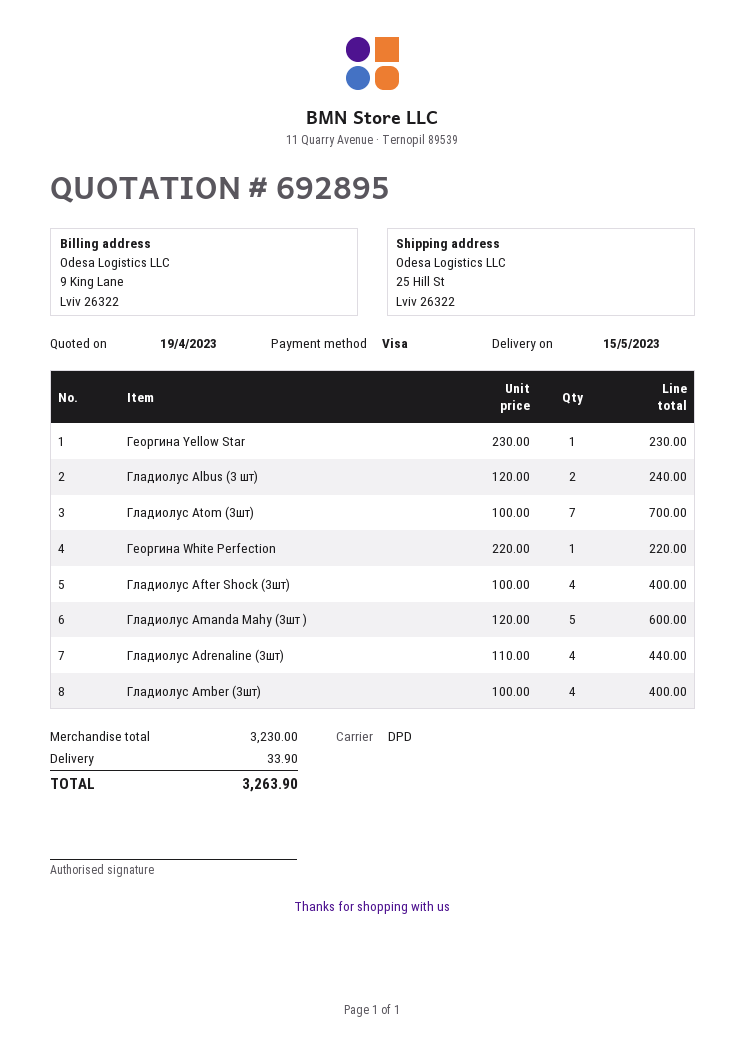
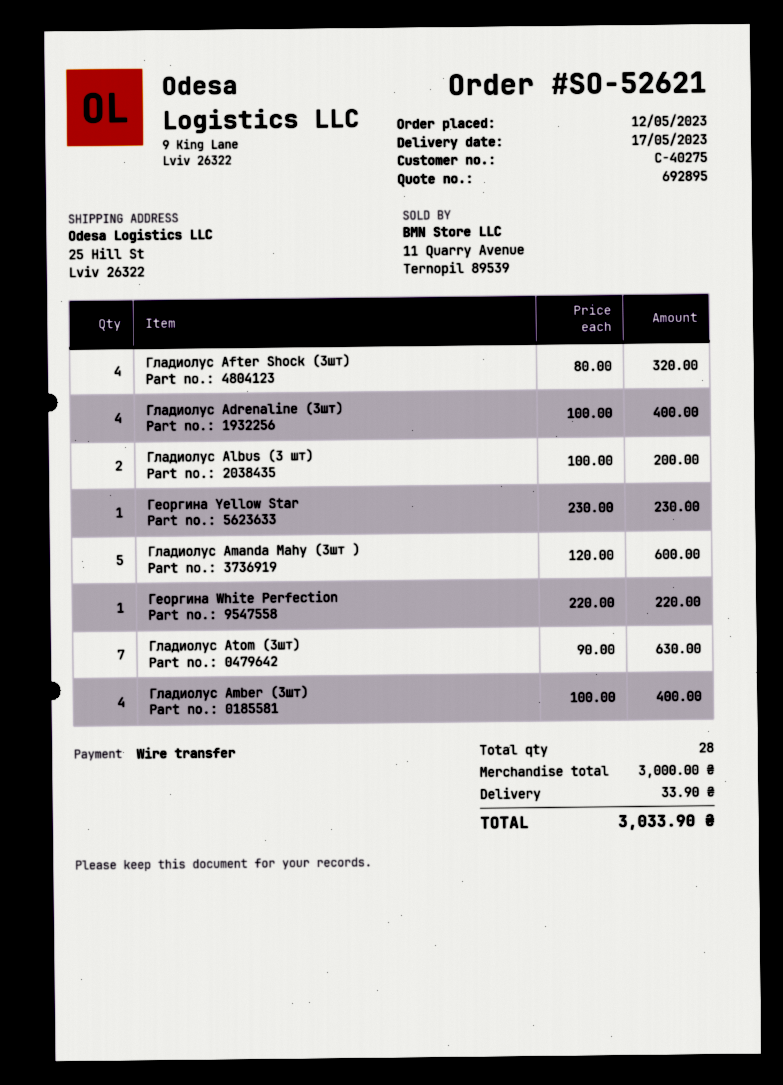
delivery date: 2023-05-15 -> 2023-05-17
payment method: Visa -> bank transfer
Гладиолус Albus (3 шт): 2 x 120.00 = 240.00 -> 2 x 100.00 = 200.00
Гладиолус Atom (3шт): 7 x 100.00 = 700.00 -> 7 x 90.00 = 630.00
Гладиолус After Shock (3шт): 4 x 100.00 = 400.00 -> 4 x 80.00 = 320.00
Гладиолус Adrenaline (3шт): 4 x 110.00 = 440.00 -> 4 x 100.00 = 400.00
subtotal: 3230.00 -> 3000.00
total: 3263.90 -> 3033.90

